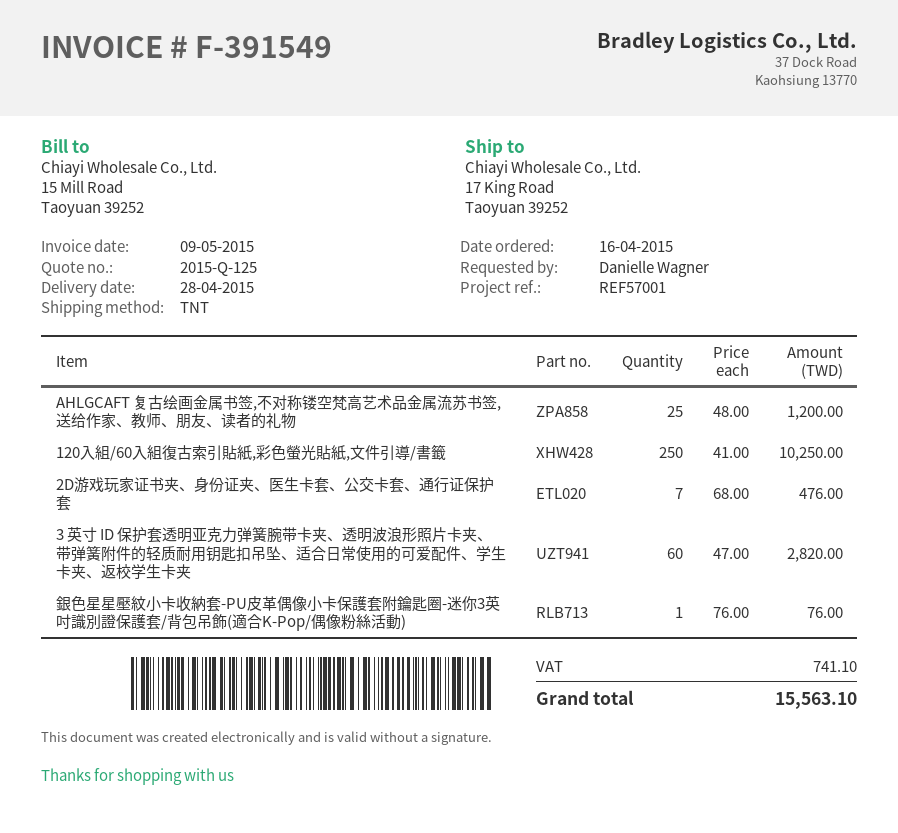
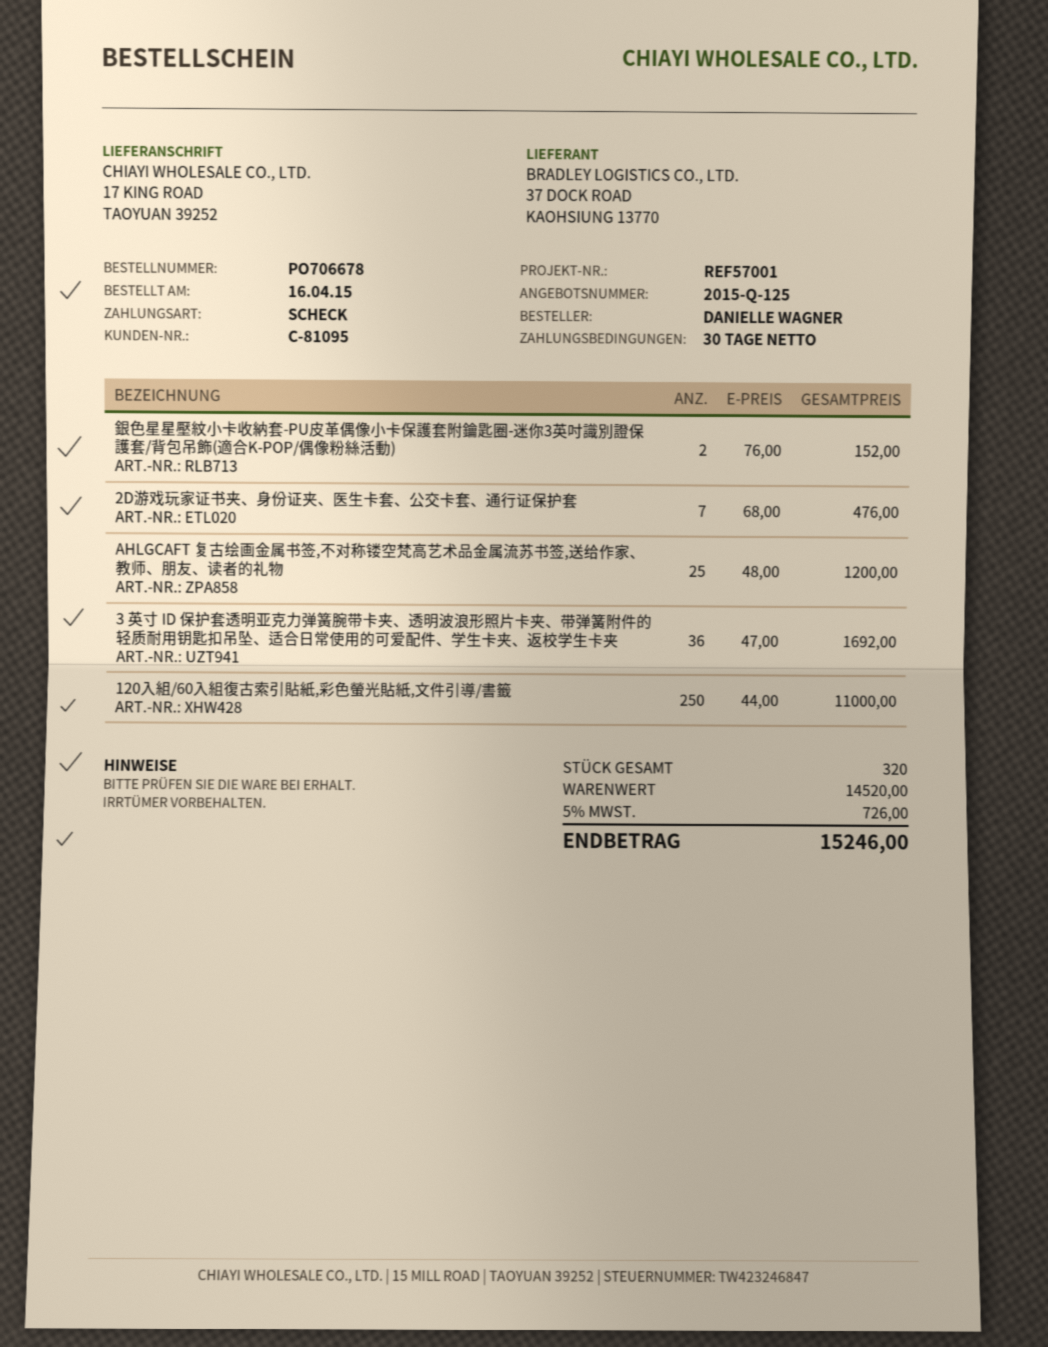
120入組/60入組復古索引貼紙,彩色螢光貼紙,文件引導/書籤: 250 x 41.00 = 10250.00 -> 250 x 44.00 = 11000.00
3 英寸 ID 保护套透明亚克力弹簧腕带卡夹、透明波浪形照片卡夹、带弹簧附件的轻质耐用钥匙扣吊坠、适合日常使用的可爱配件、学生卡夹、返校学生卡夹: 60 x 47.00 = 2820.00 -> 36 x 47.00 = 1692.00
銀色星星壓紋小卡收納套-PU皮革偶像小卡保護套附鑰匙圈-迷你3英吋識別證保護套/背包吊飾(適合K-Pop/偶像粉絲活動): 1 x 76.00 = 76.00 -> 2 x 76.00 = 152.00
tax: 741.10 -> 726.00
total: 15563.10 -> 15246.00

